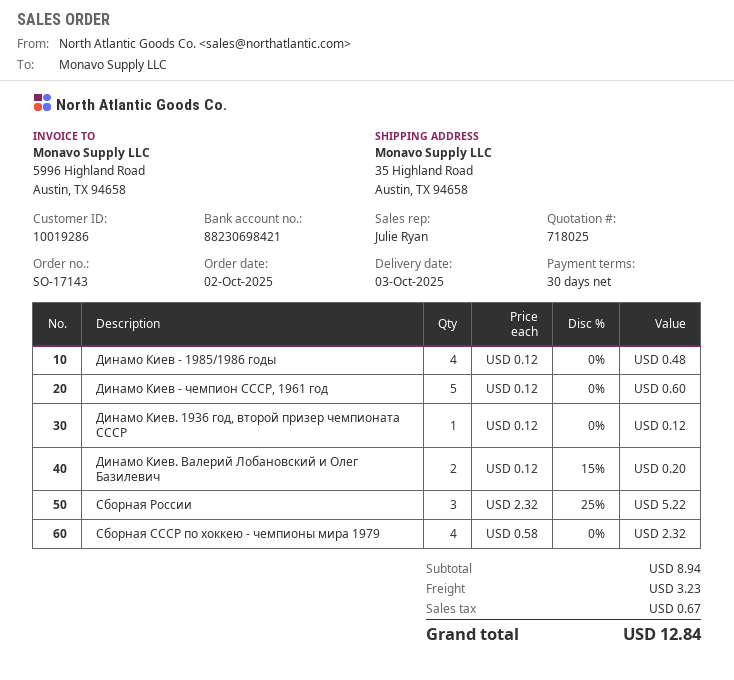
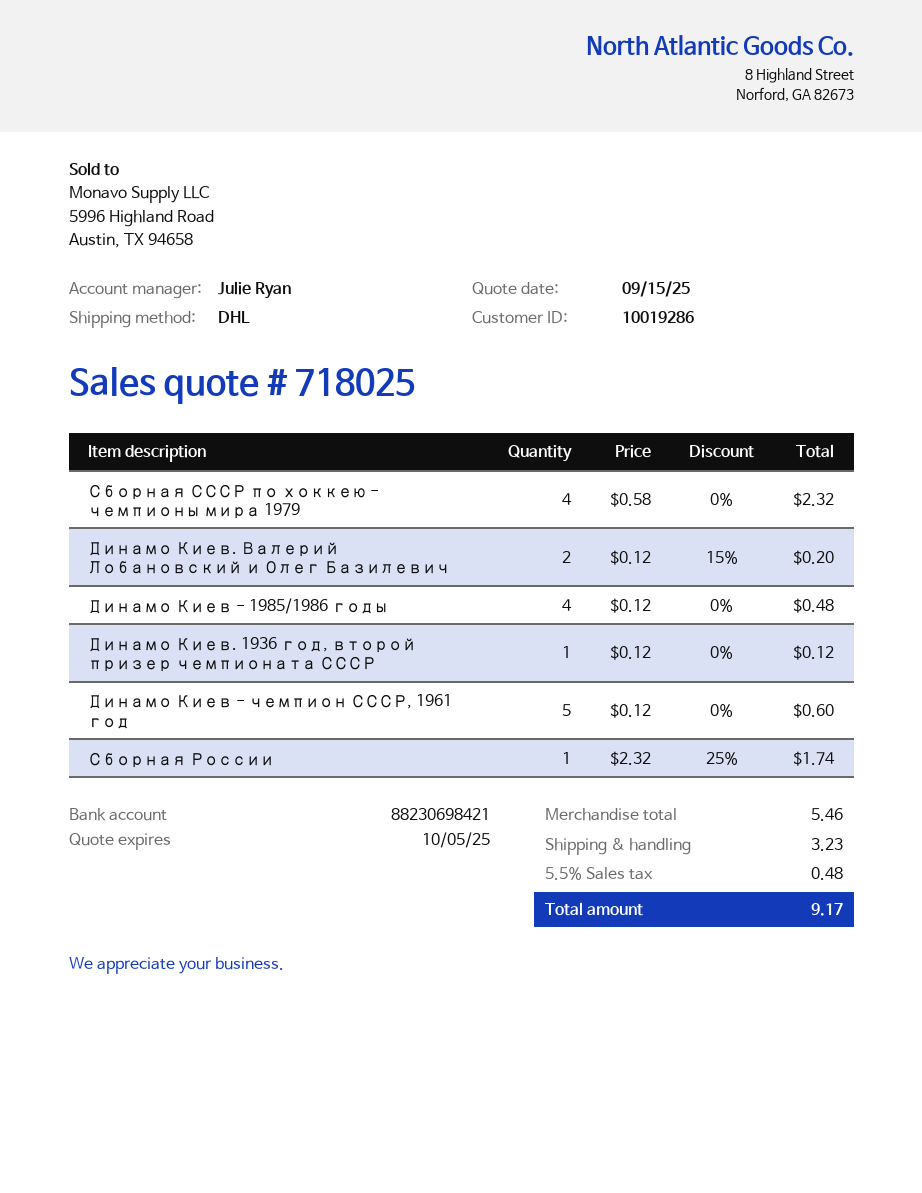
Сборная России: 3 x 2.32 - 25% = 5.22 -> 1 x 2.32 - 25% = 1.74
subtotal: 8.94 -> 5.46
tax: 0.67 -> 0.48
total: 12.84 -> 9.17

